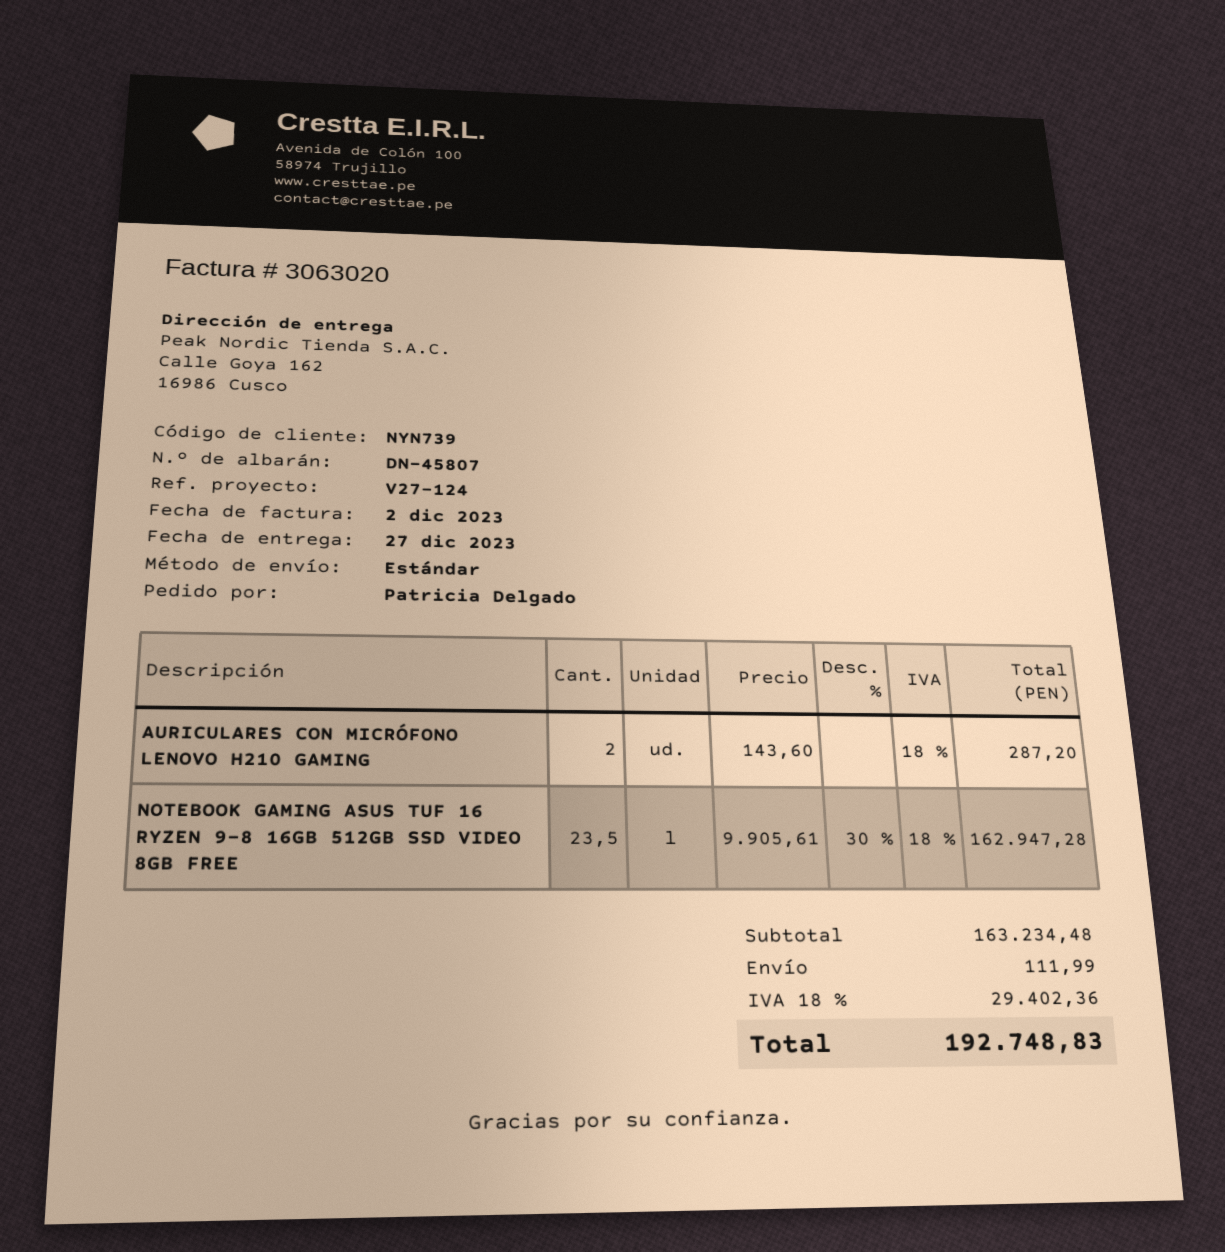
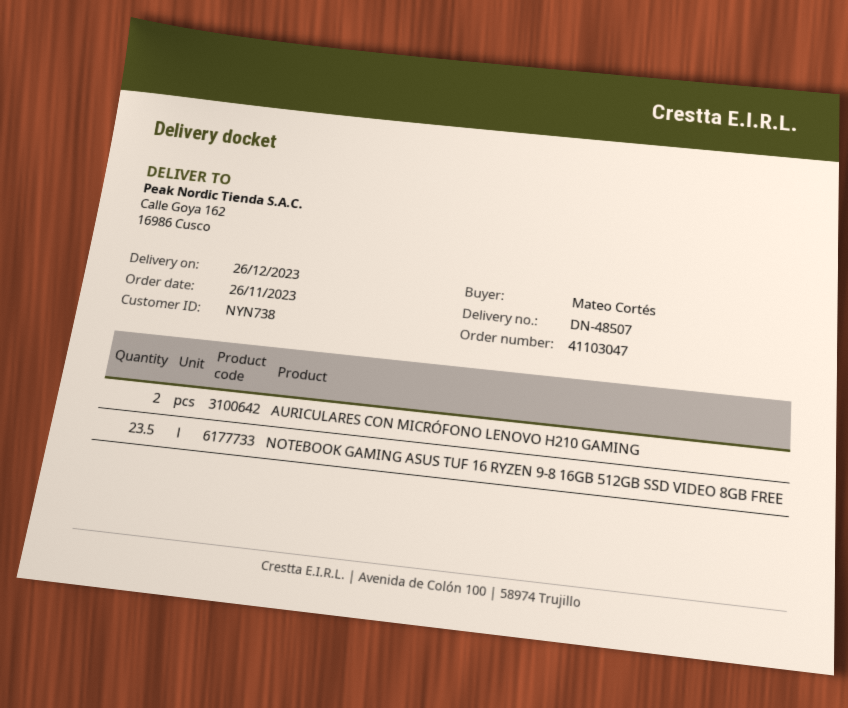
delivery note number: DN-45807 -> DN-48507
delivery date: 2023-12-27 -> 2023-12-26
customer number: NYN739 -> NYN738
ordered by: Patricia Delgado -> Mateo Cortés

